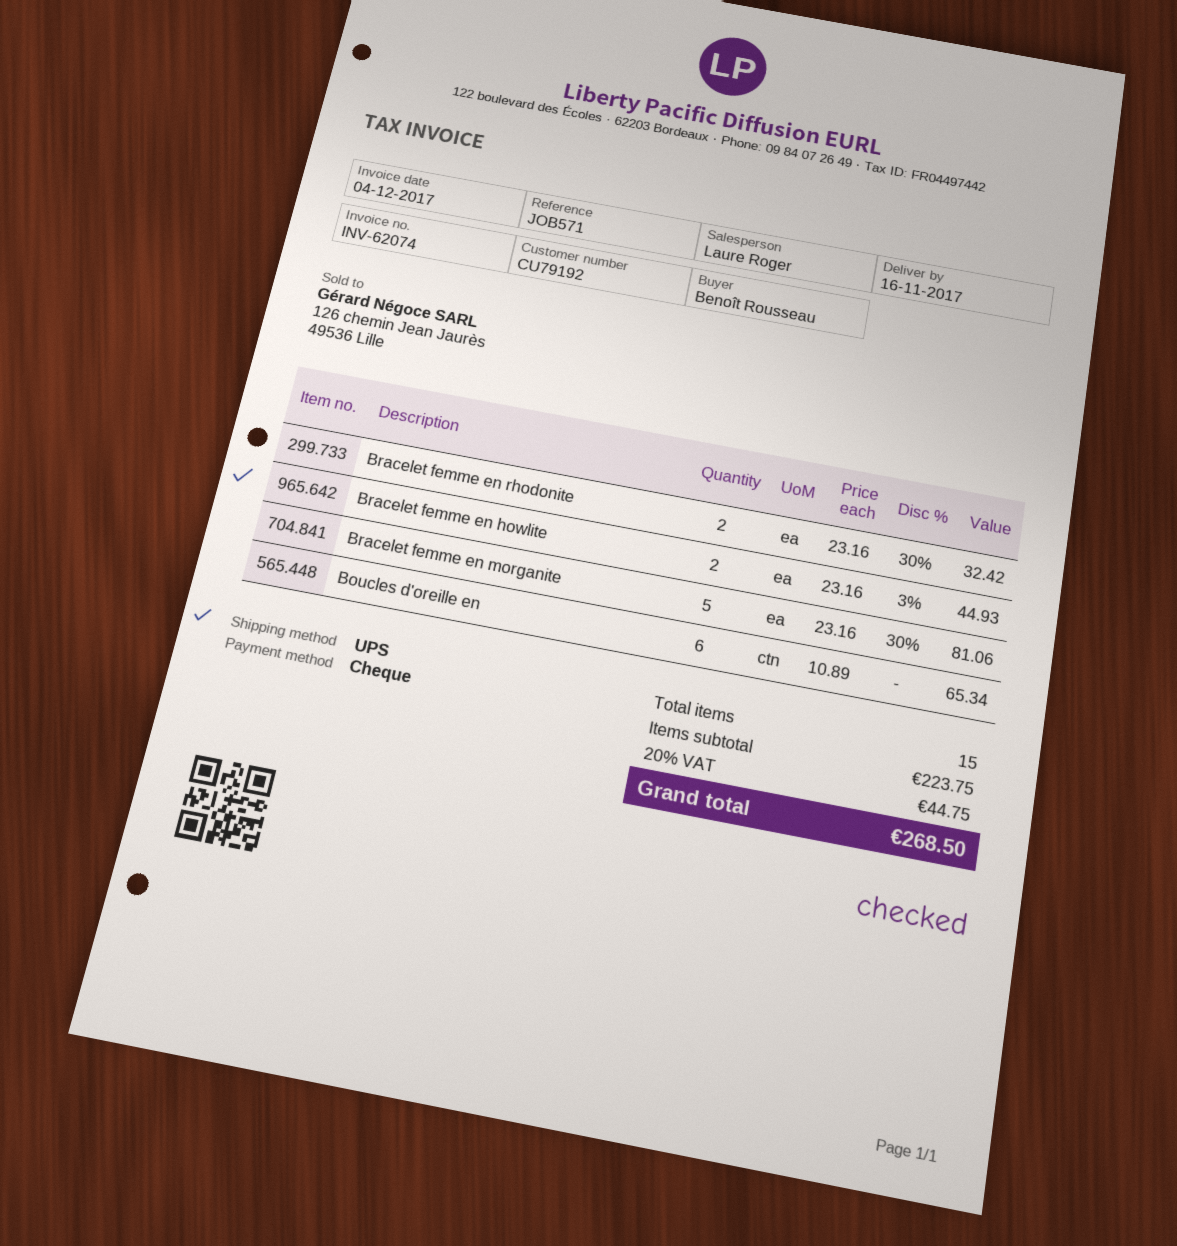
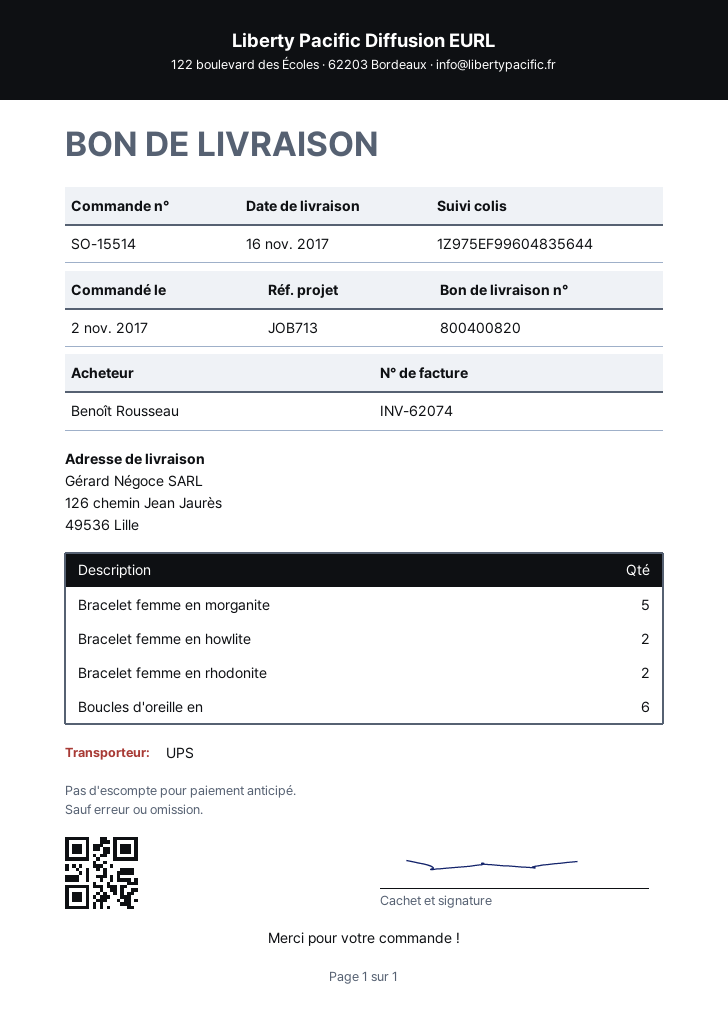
reference: JOB571 -> JOB713

